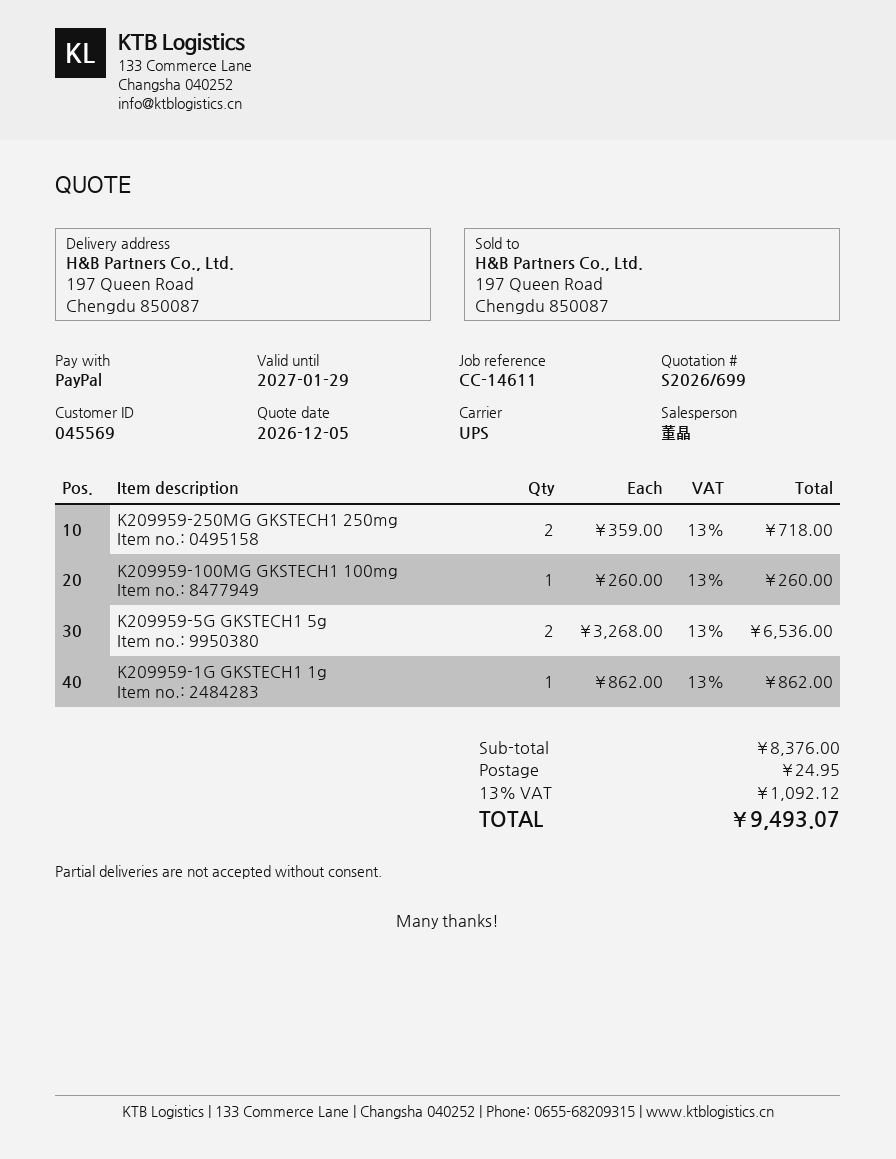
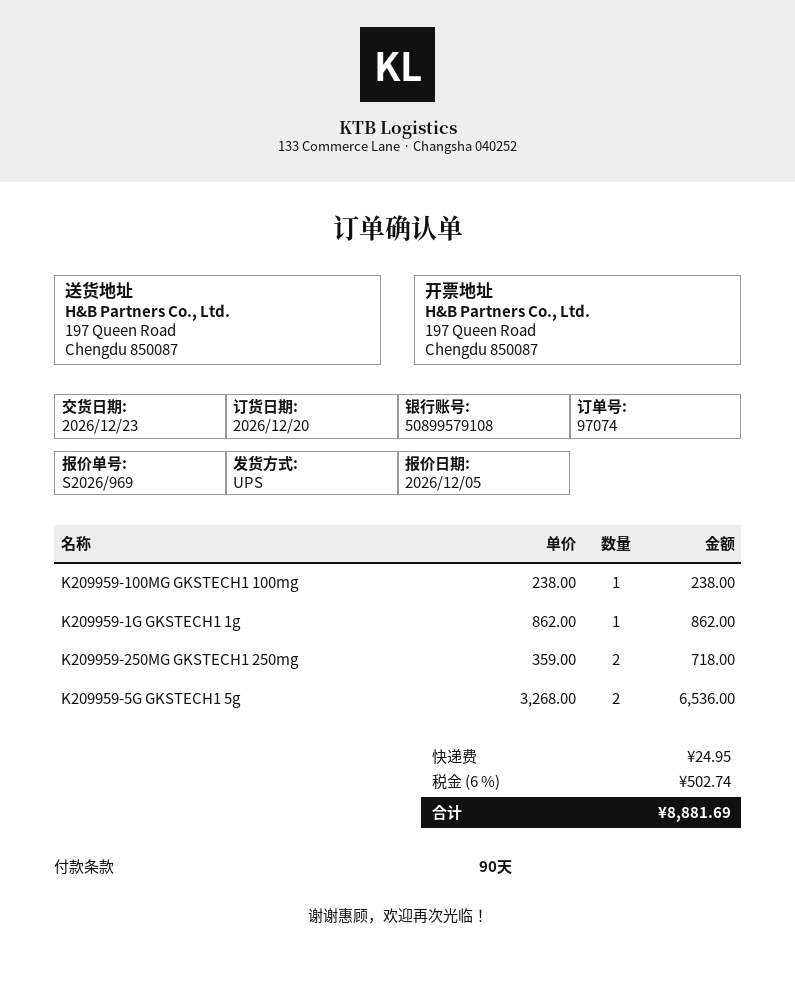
quote number: S2026/699 -> S2026/969
K209959-100MG GKSTECH1 100mg: 1 x 260.00 = 260.00 -> 1 x 238.00 = 238.00
tax: 13% = 1092.12 -> 6% = 502.74
total: 9493.07 -> 8881.69

